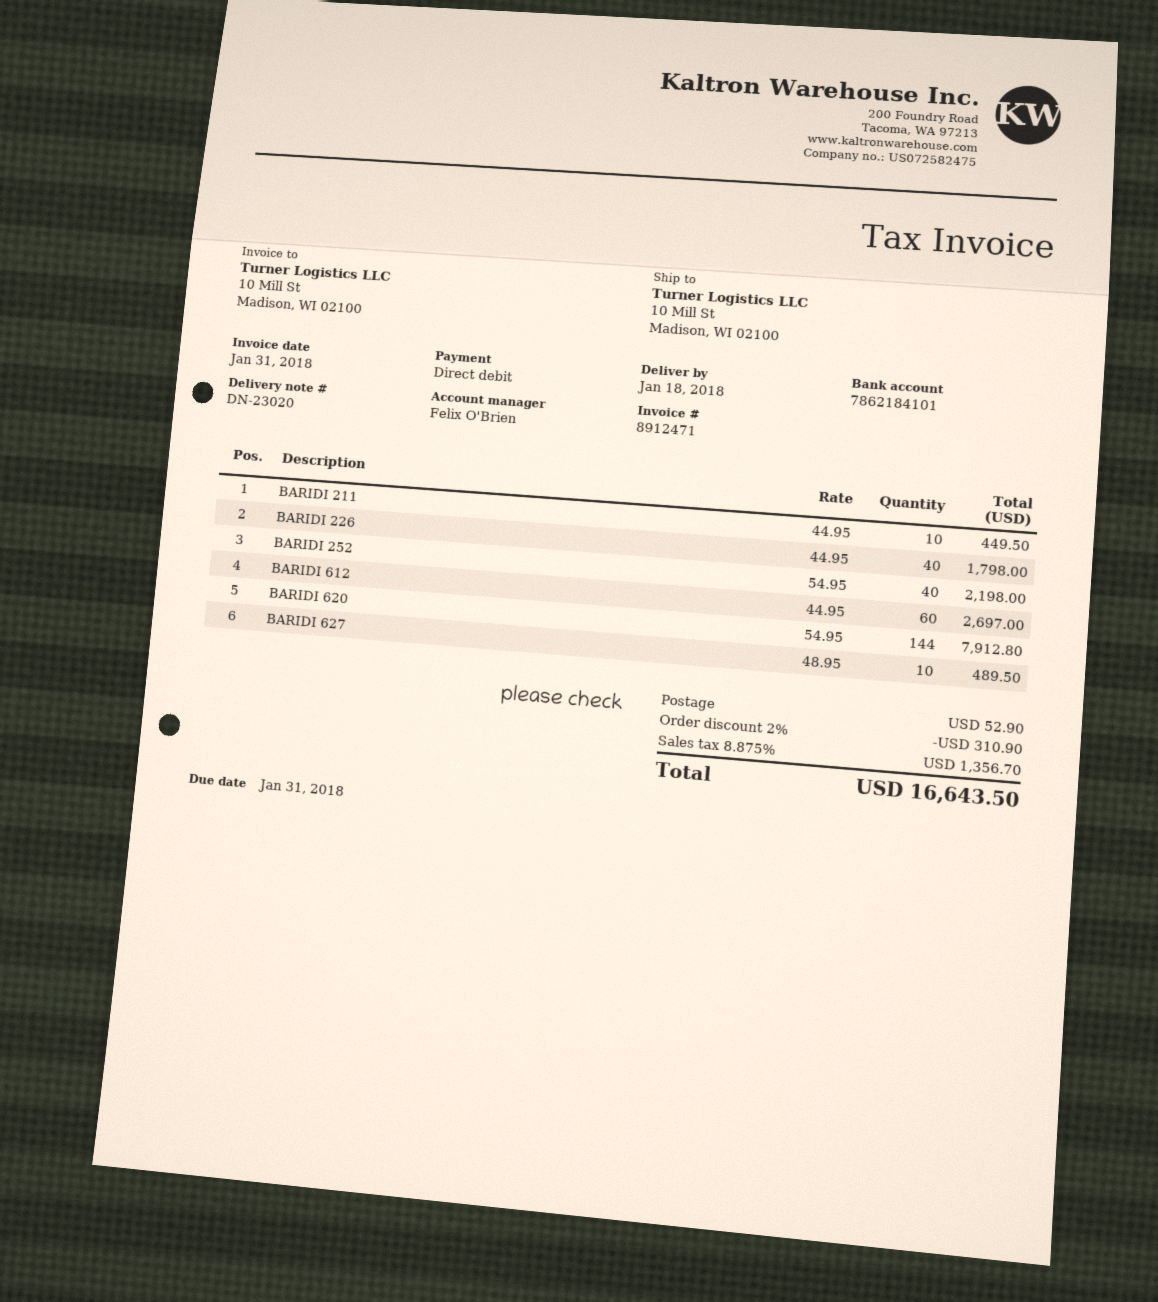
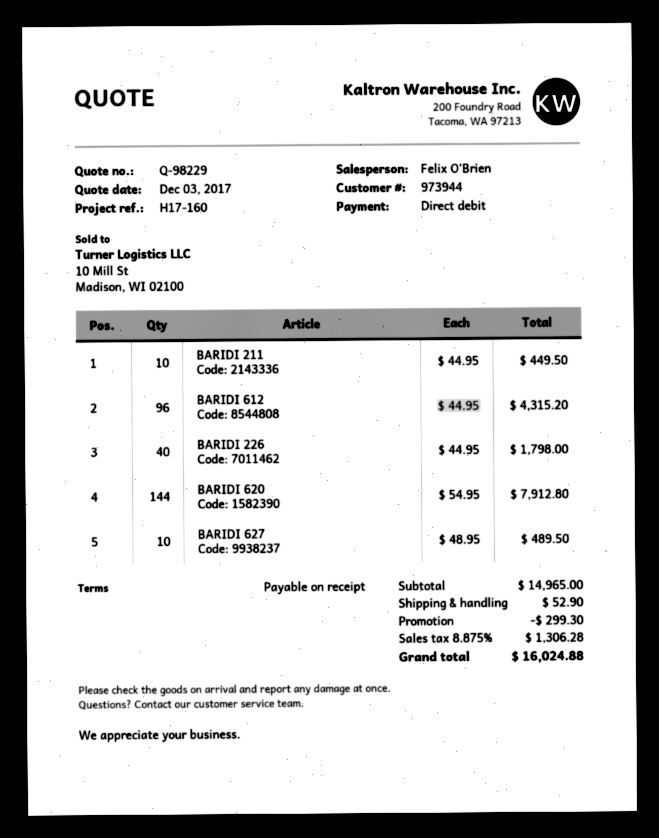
BARIDI 252: 40 x 54.95 = 2198.00 -> none
BARIDI 612: 60 x 44.95 = 2697.00 -> 96 x 44.95 = 4315.20
discount: 310.90 -> 299.30
tax: 8.875% = 1356.70 -> 8.875% = 1306.28
total: 16643.50 -> 16024.88

